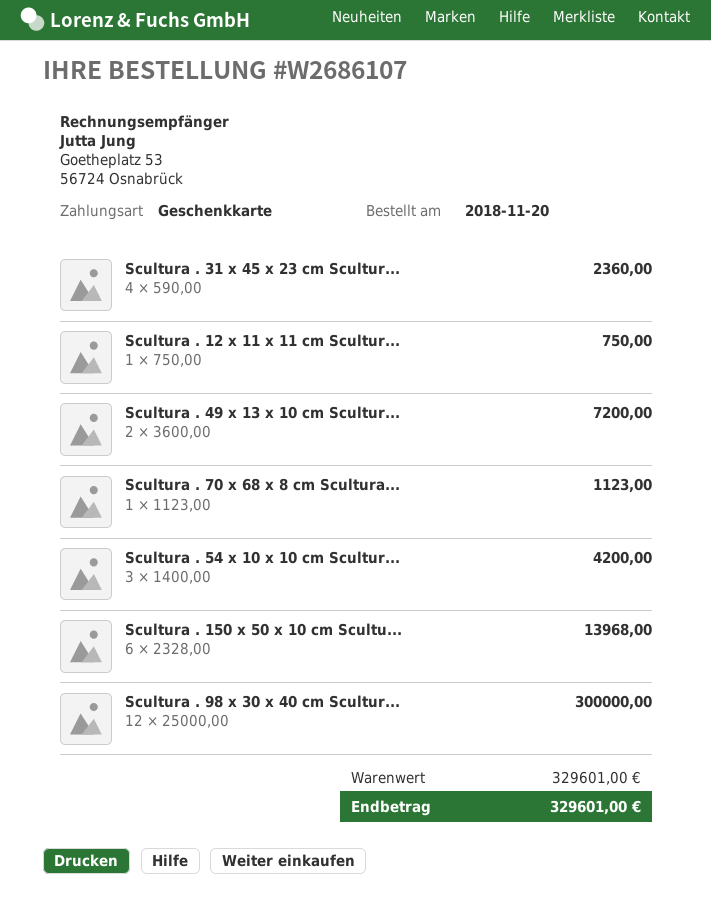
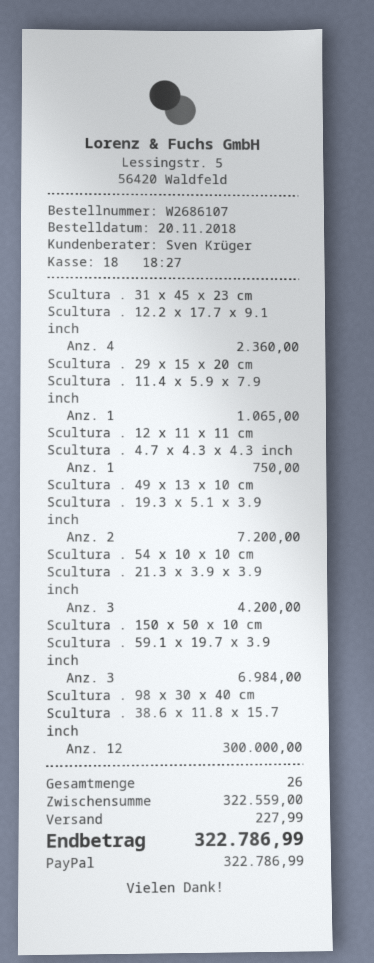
payment method: gift card -> PayPal
Scultura . 70 x 68 x 8 cm Scultura...: 1 for 1123.00 -> none
Scultura . 150 x 50 x 10 cm Scultu...: 6 for 13968.00 -> 3 for 6984.00
Scultura . 29 x 15 x 20 cm Scultura . 11.4 x 5.9 x 7.9 inch: none -> 1 for 1065.00
subtotal: 329601.00 -> 322559.00
shipping: none -> 227.99
total: 329601.00 -> 322786.99

